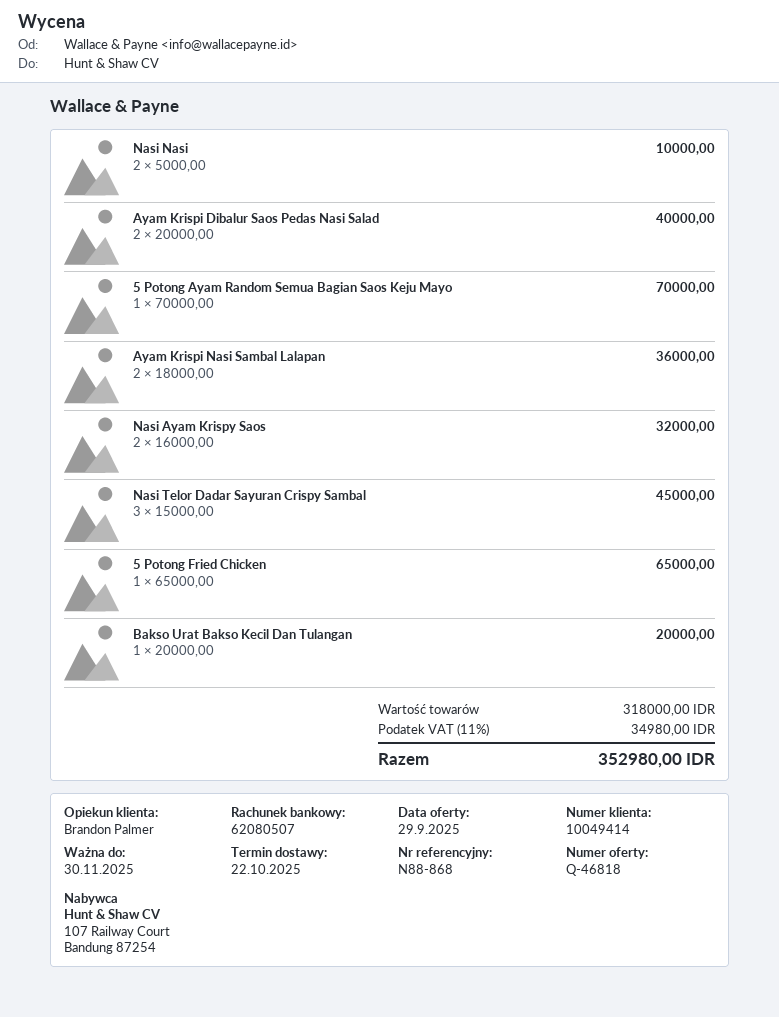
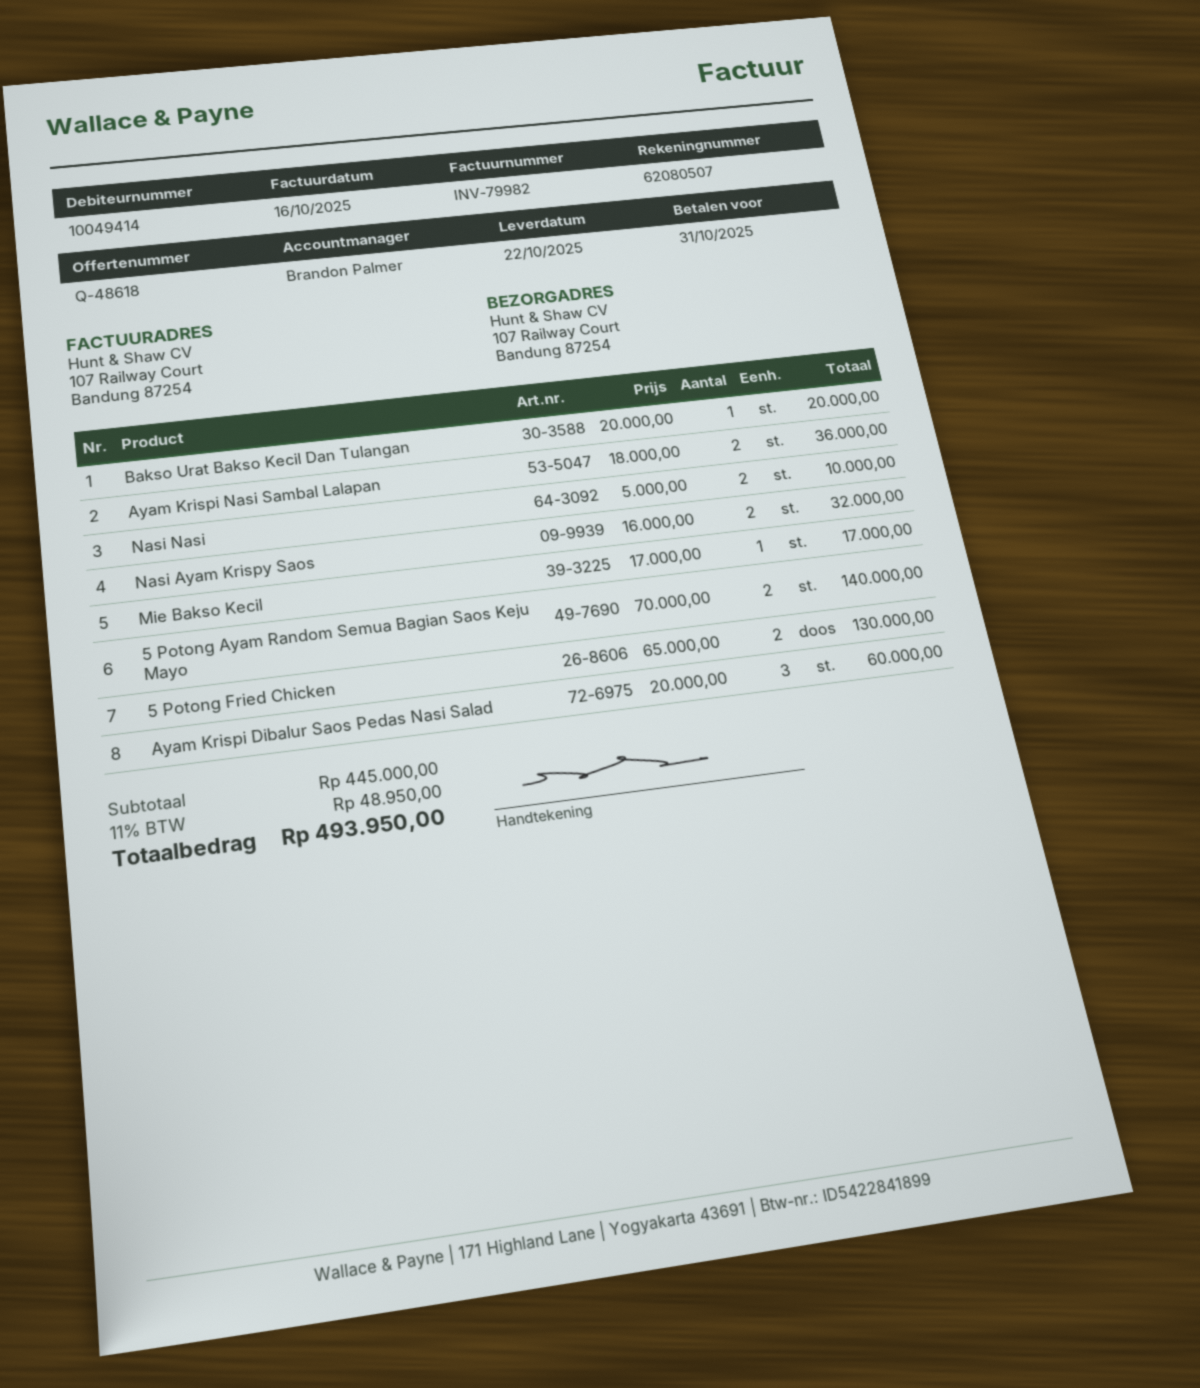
quote number: Q-46818 -> Q-48618
Ayam Krispi Dibalur Saos Pedas Nasi Salad: 2 x 20000.00 = 40000.00 -> 3 x 20000.00 = 60000.00
5 Potong Ayam Random Semua Bagian Saos Keju Mayo: 1 x 70000.00 = 70000.00 -> 2 x 70000.00 = 140000.00
Nasi Telor Dadar Sayuran Crispy Sambal: 3 x 15000.00 = 45000.00 -> none
5 Potong Fried Chicken: 1 x 65000.00 = 65000.00 -> 2 x 65000.00 = 130000.00
Mie Bakso Kecil: none -> 1 x 17000.00 = 17000.00
subtotal: 318000.00 -> 445000.00
tax: 11% = 34980.00 -> 11% = 48950.00
total: 352980.00 -> 493950.00

